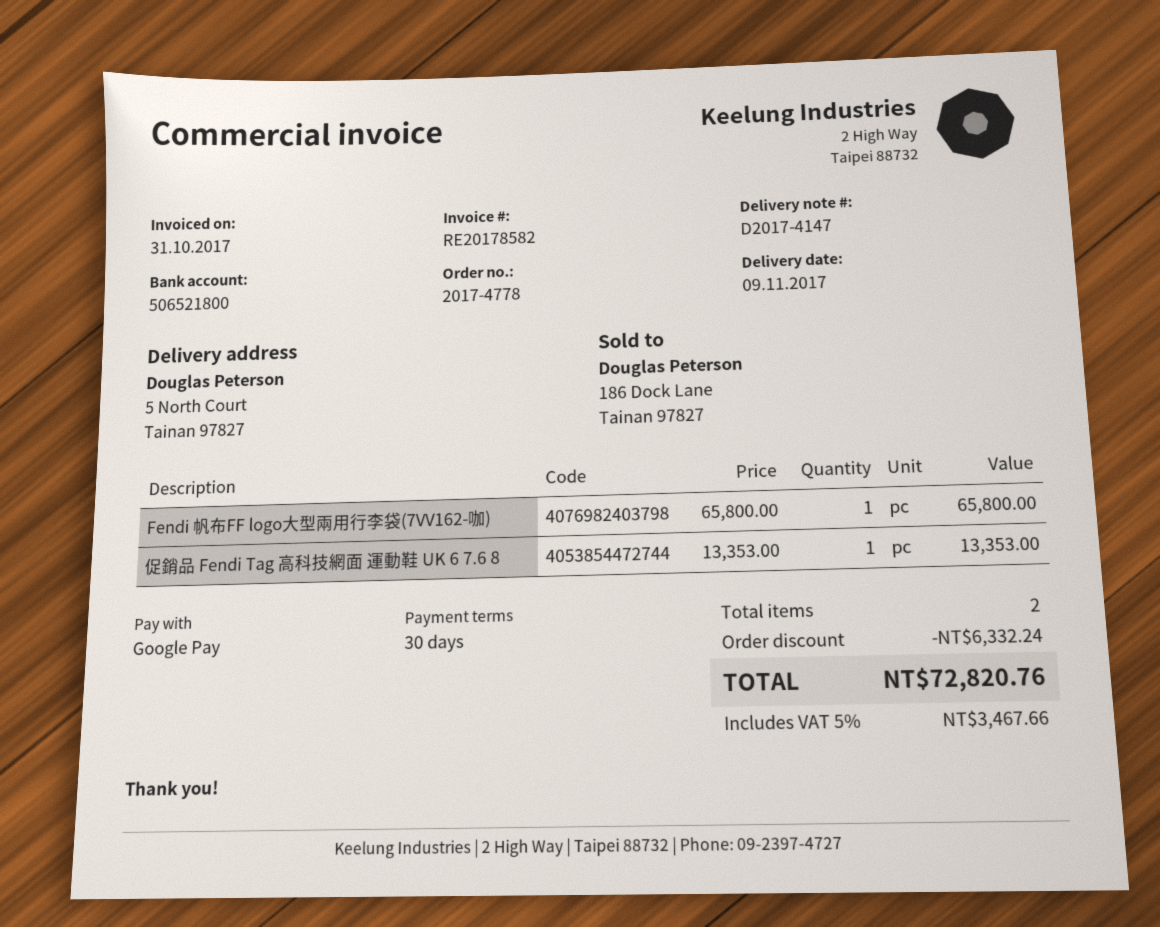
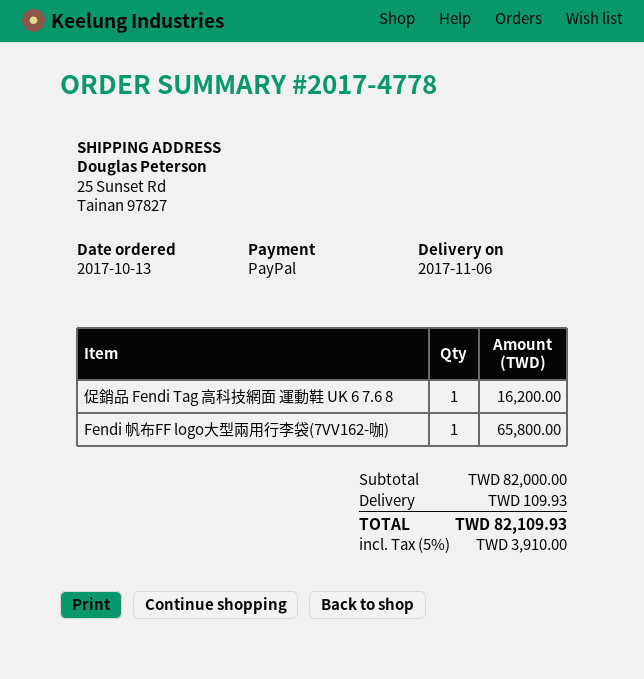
delivery date: 2017-11-09 -> 2017-11-06
payment method: Google Pay -> PayPal
ship to: 5 North Court, Tainan 97827 -> 25 Sunset Rd, Tainan 97827
促銷品 Fendi Tag 高科技網面 運動鞋 UK 6 7.6 8: 1 for 13353.00 -> 1 for 16200.00
discount: 6332.24 -> none
shipping: none -> 109.93
tax: 5% = 3467.66 -> 5% = 3910.00
total: 72820.76 -> 82109.93

